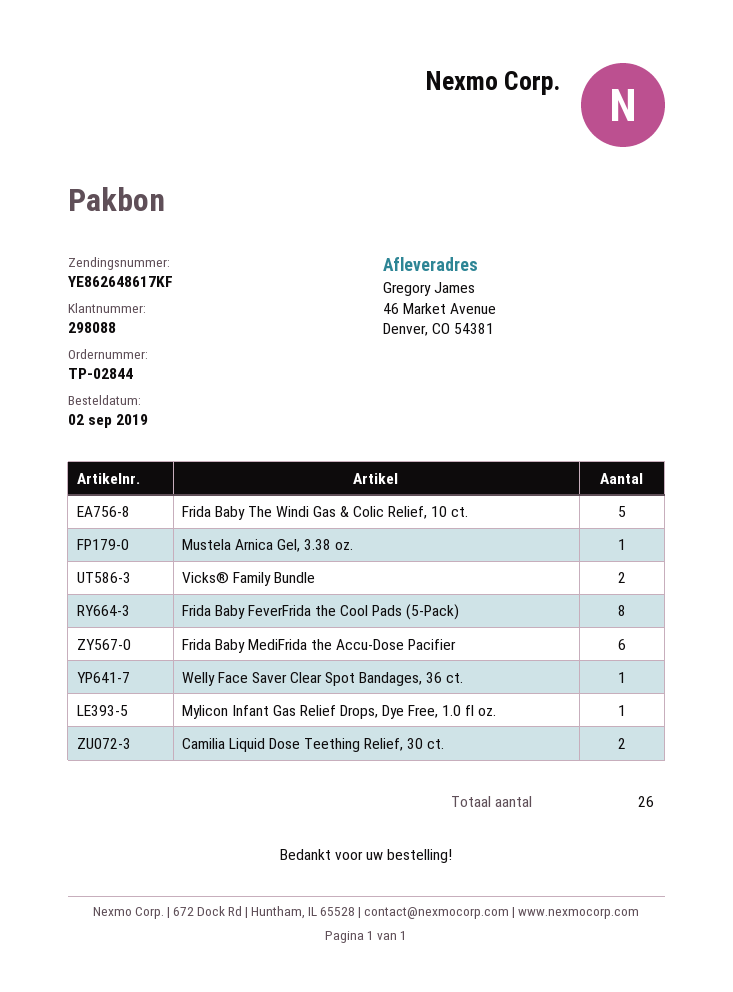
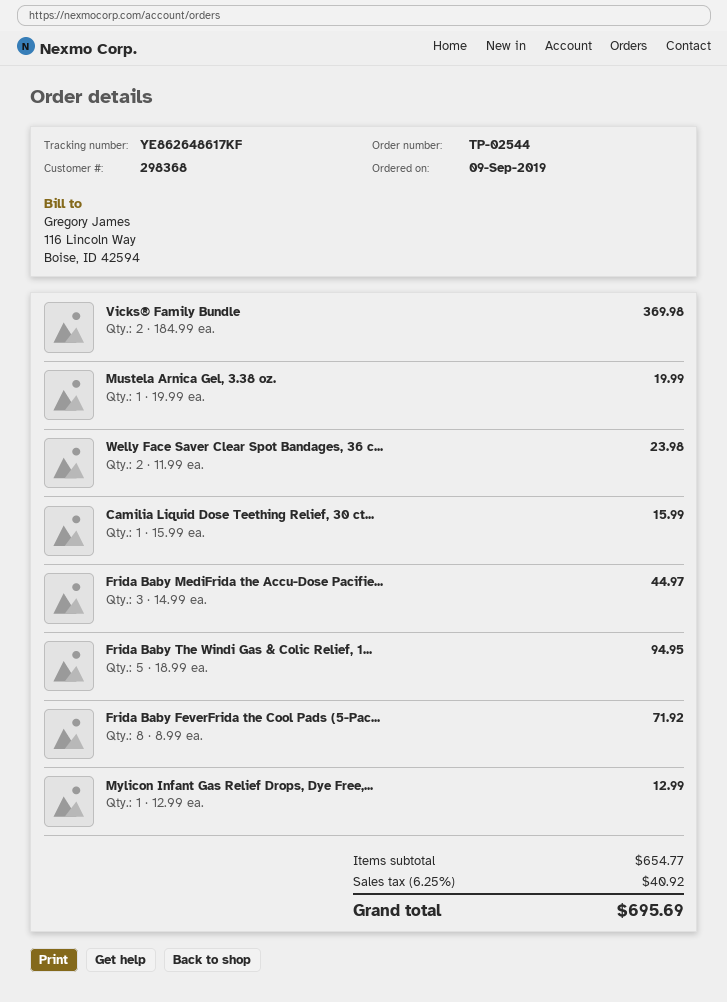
order number: TP-02844 -> TP-02544
order date: 2019-09-02 -> 2019-09-09
customer number: 298088 -> 298368
Frida Baby MediFrida the Accu-Dose Pacifier: 6 -> 3
Welly Face Saver Clear Spot Bandages, 36 ct.: 1 -> 2
Camilia Liquid Dose Teething Relief, 30 ct.: 2 -> 1

